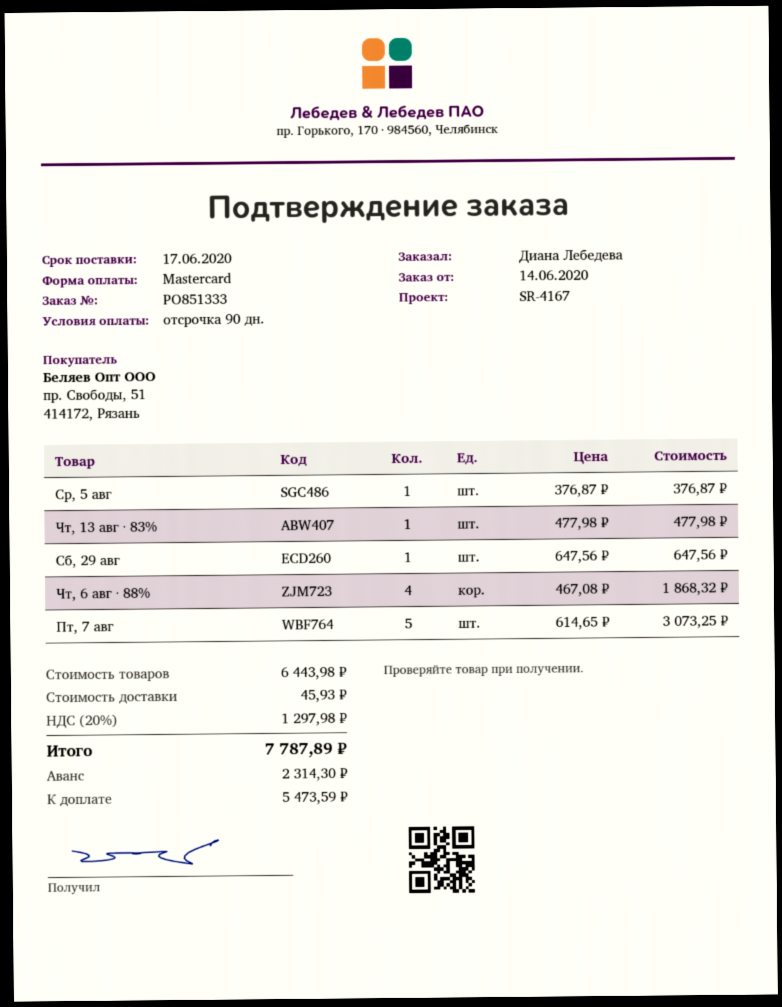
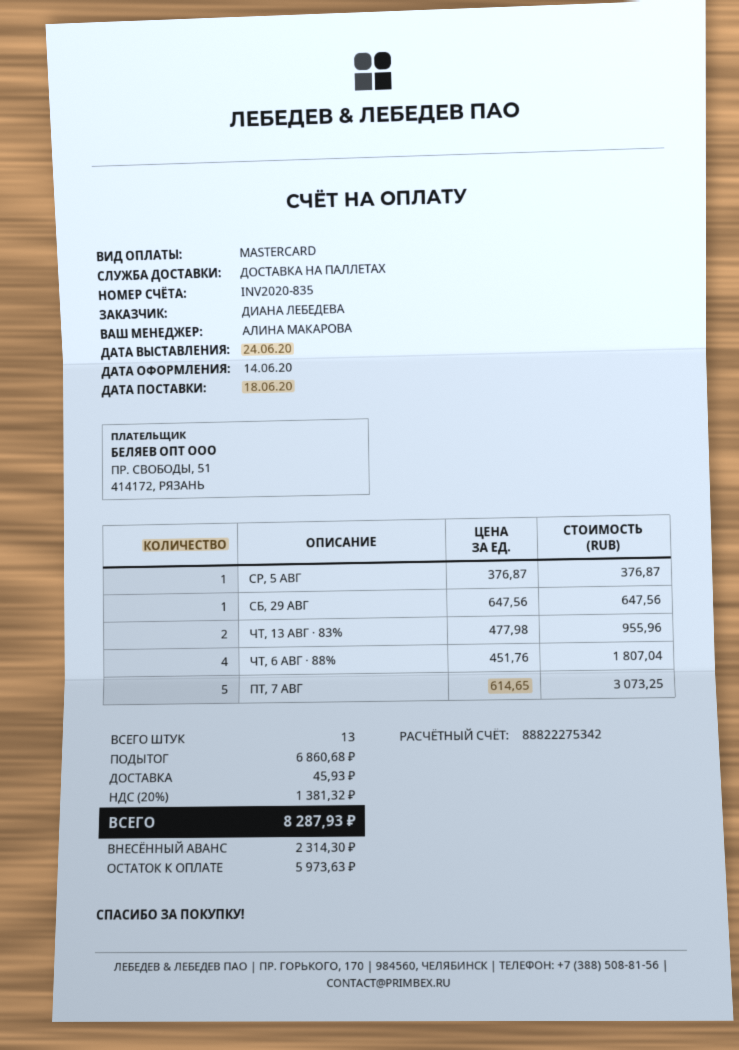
delivery date: 2020-06-17 -> 2020-06-18
Чт, 13 авг · 83%: 1 x 477.98 = 477.98 -> 2 x 477.98 = 955.96
Чт, 6 авг · 88%: 4 x 467.08 = 1868.32 -> 4 x 451.76 = 1807.04
subtotal: 6443.98 -> 6860.68
tax: 20% = 1297.98 -> 20% = 1381.32
total: 7787.89 -> 8287.93
balance: 5473.59 -> 5973.63

